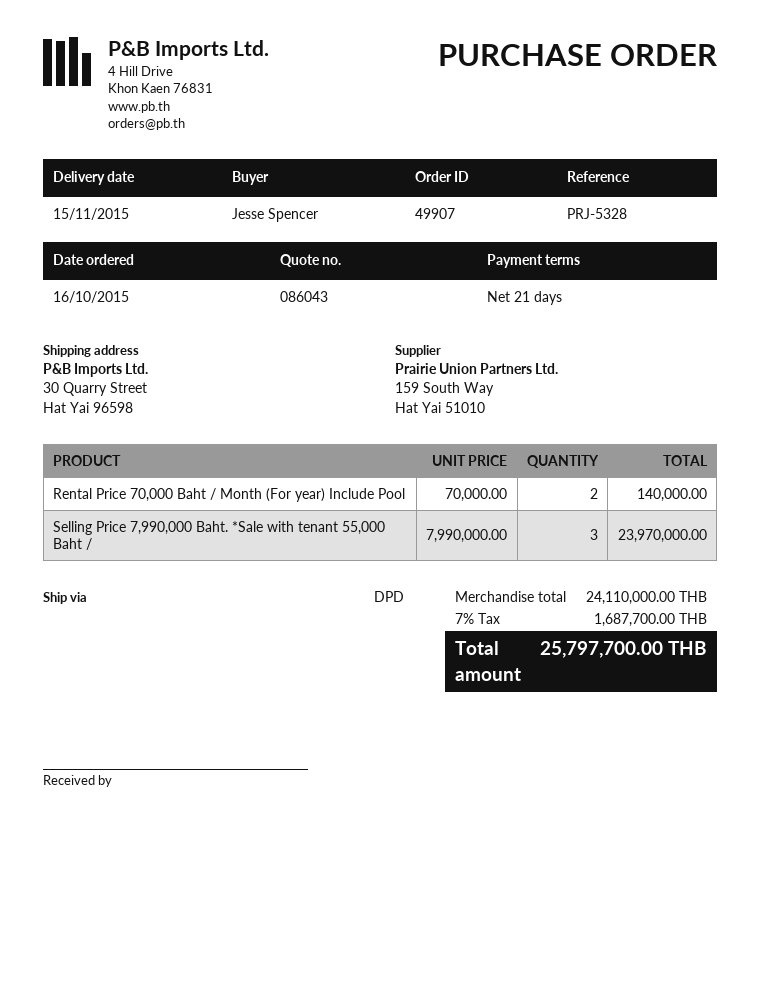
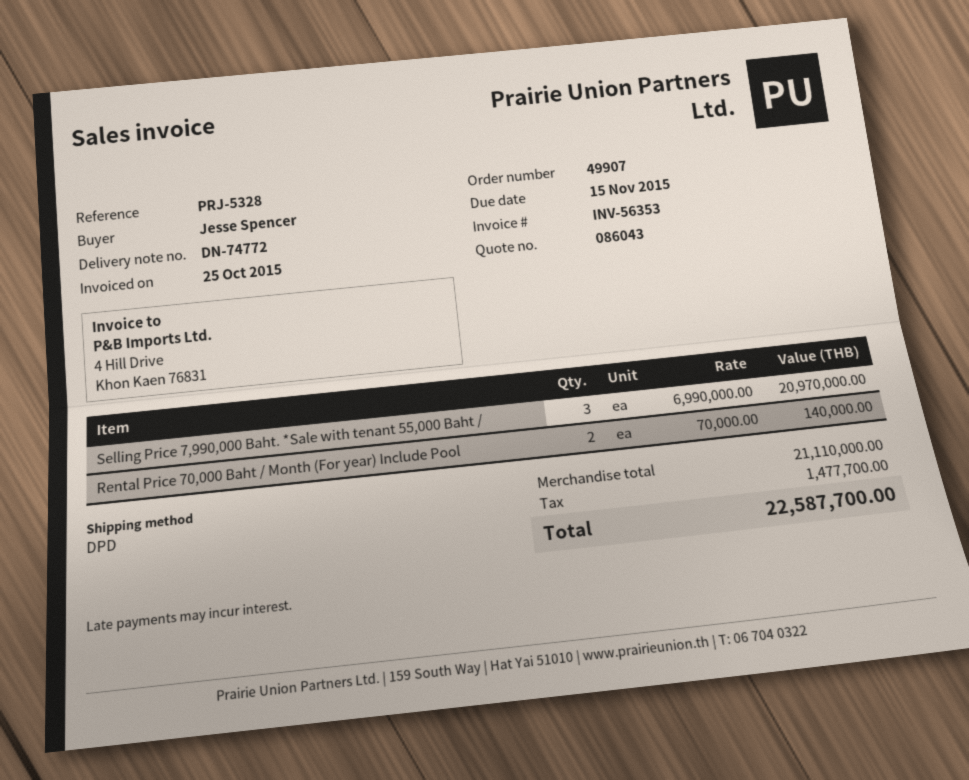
Selling Price 7,990,000 Baht. *Sale with tenant 55,000 Baht /: 3 x 7990000.00 = 23970000.00 -> 3 x 6990000.00 = 20970000.00
subtotal: 24110000.00 -> 21110000.00
tax: 1687700.00 -> 1477700.00
total: 25797700.00 -> 22587700.00

